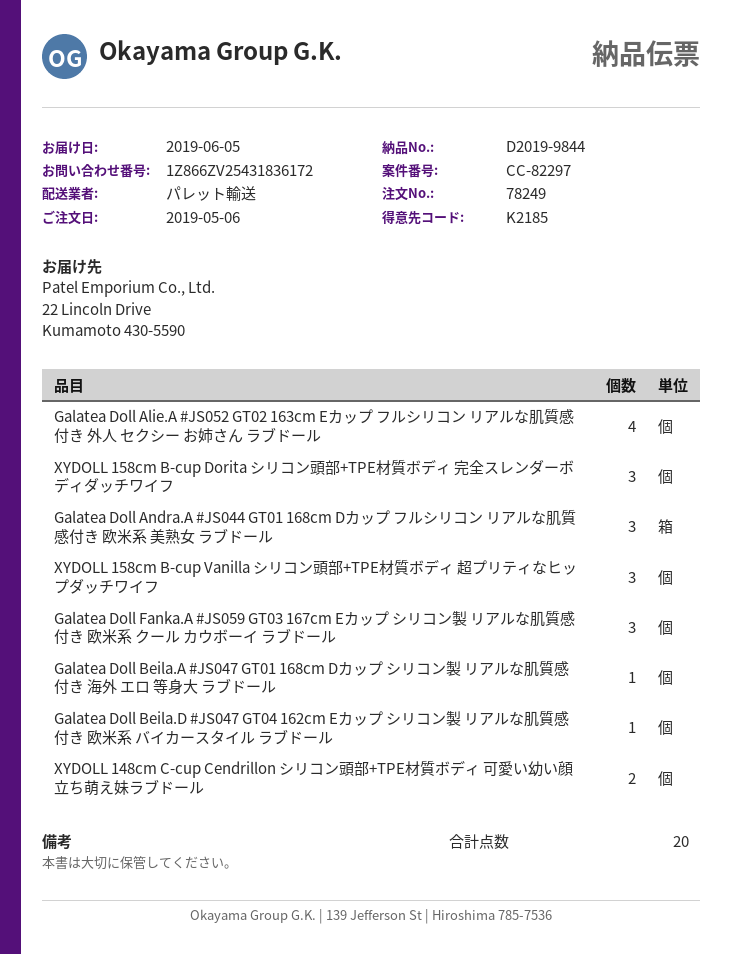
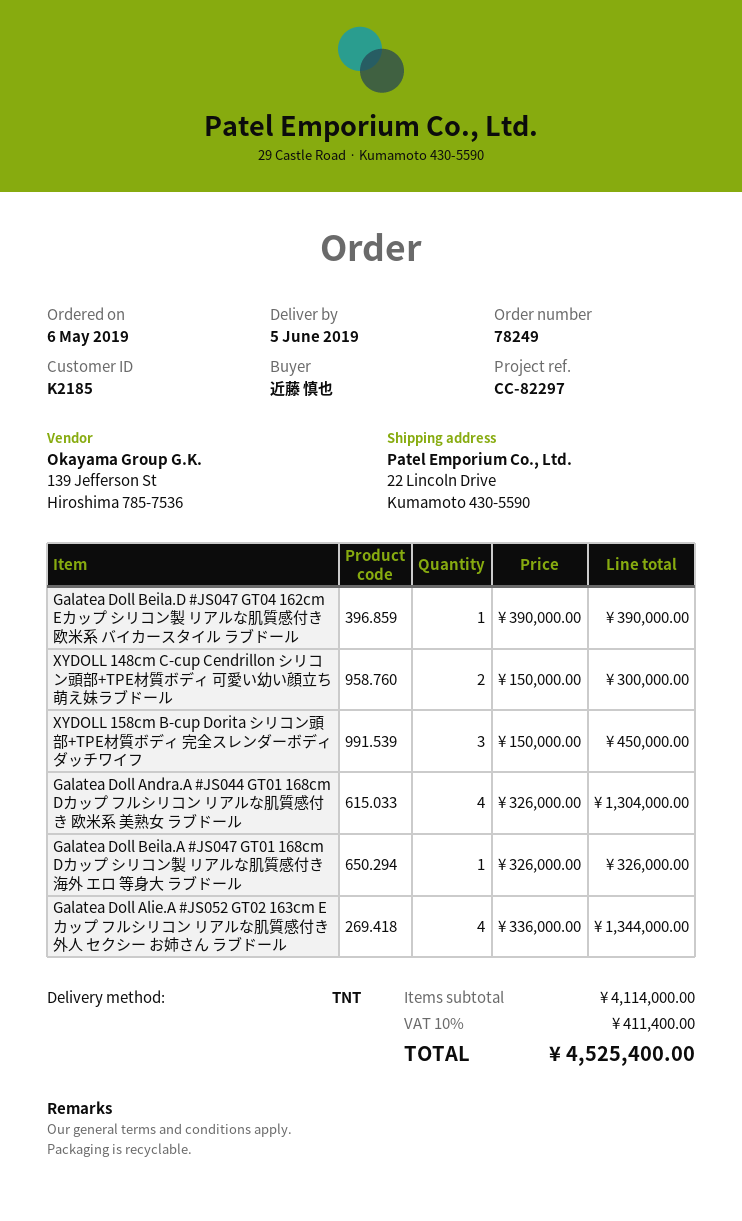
shipping method: pallet freight -> TNT
Galatea Doll Andra.A #JS044 GT01 168cm Dカップ フルシリコン リアルな肌質感付き 欧米系 美熟女 ラブドール: 3 -> 4
XYDOLL 158cm B-cup Vanilla シリコン頭部+TPE材質ボディ 超プリティなヒップダッチワイフ: 3 -> none
Galatea Doll Fanka.A #JS059 GT03 167cm Eカップ シリコン製 リアルな肌質感付き 欧米系 クール カウボーイ ラブドール: 3 -> none

